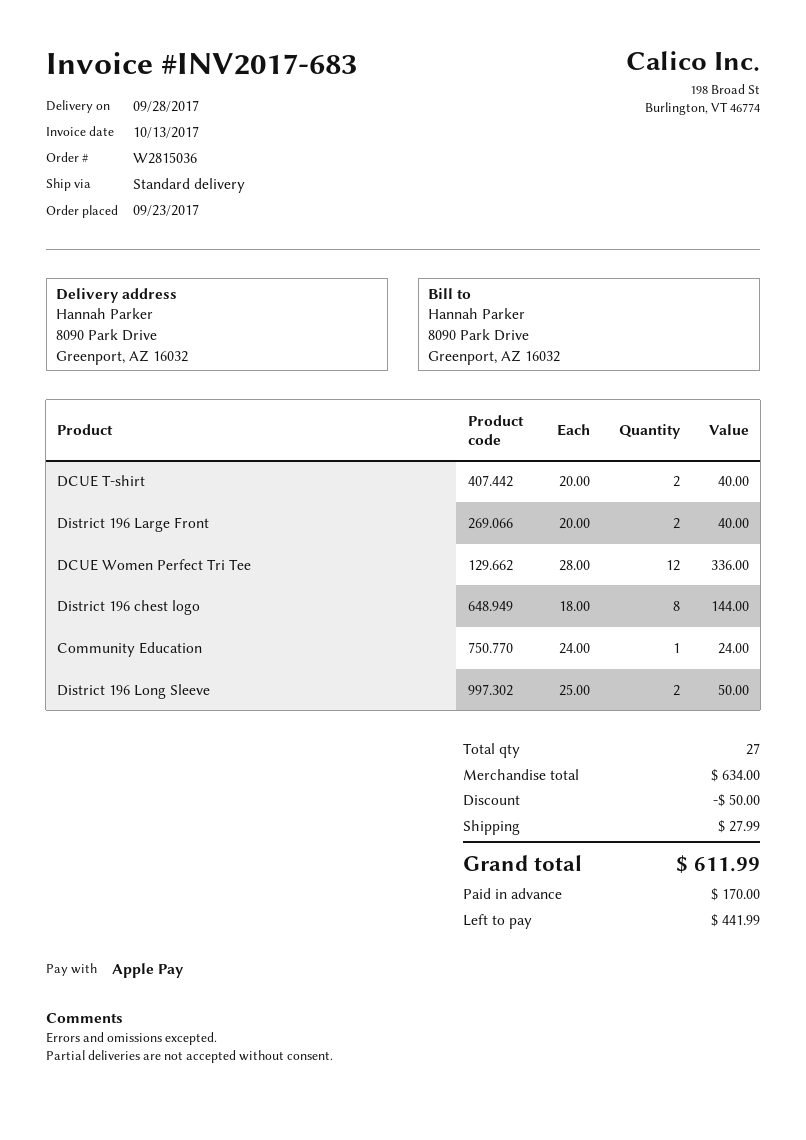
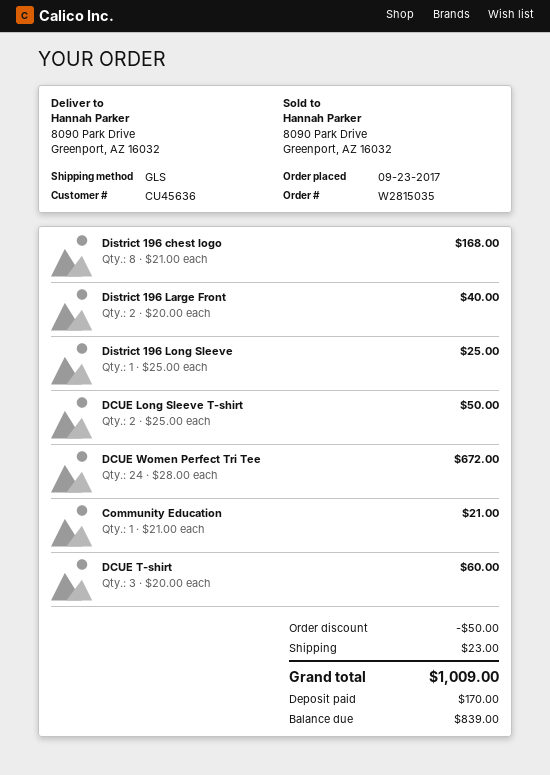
order number: W2815036 -> W2815035
shipping method: standard -> GLS
DCUE T-shirt: 2 x 20.00 = 40.00 -> 3 x 20.00 = 60.00
DCUE Women Perfect Tri Tee: 12 x 28.00 = 336.00 -> 24 x 28.00 = 672.00
District 196 chest logo: 8 x 18.00 = 144.00 -> 8 x 21.00 = 168.00
Community Education: 1 x 24.00 = 24.00 -> 1 x 21.00 = 21.00
District 196 Long Sleeve: 2 x 25.00 = 50.00 -> 1 x 25.00 = 25.00
DCUE Long Sleeve T-shirt: none -> 2 x 25.00 = 50.00
shipping: 27.99 -> 23.00
total: 611.99 -> 1009.00
balance: 441.99 -> 839.00

